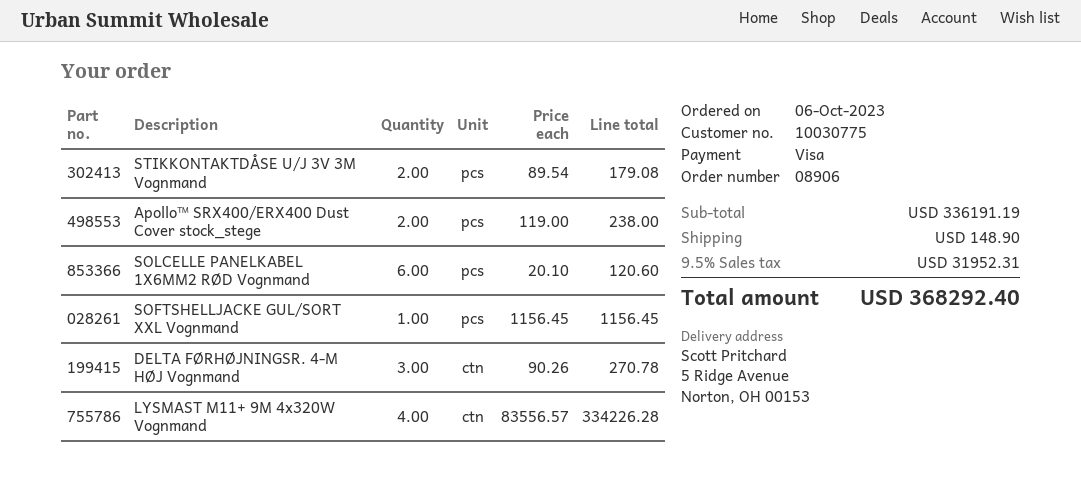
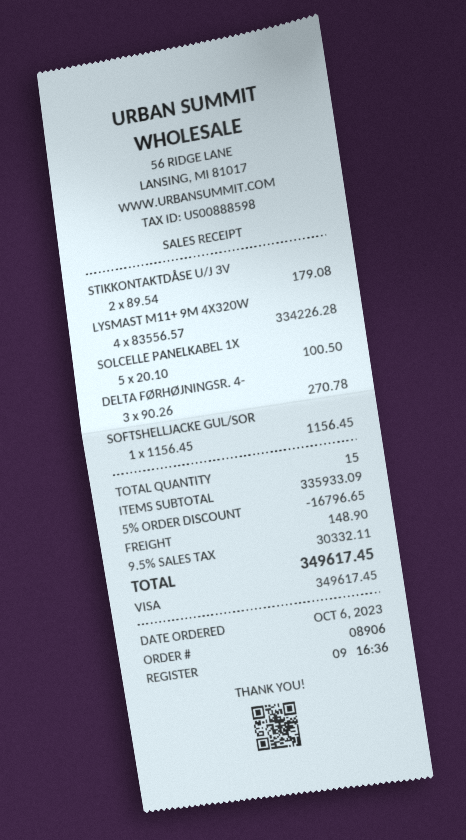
Apollo™ SRX400/ERX400 Dust Cover stock_stege: 2 x 119.00 = 238.00 -> none
SOLCELLE PANELKABEL 1X6MM2 RØD Vognmand: 6 x 20.10 = 120.60 -> 5 x 20.10 = 100.50
subtotal: 336191.19 -> 335933.09
discount: none -> 5% = 16796.65
tax: 9.5% = 31952.31 -> 9.5% = 30332.11
total: 368292.40 -> 349617.45

